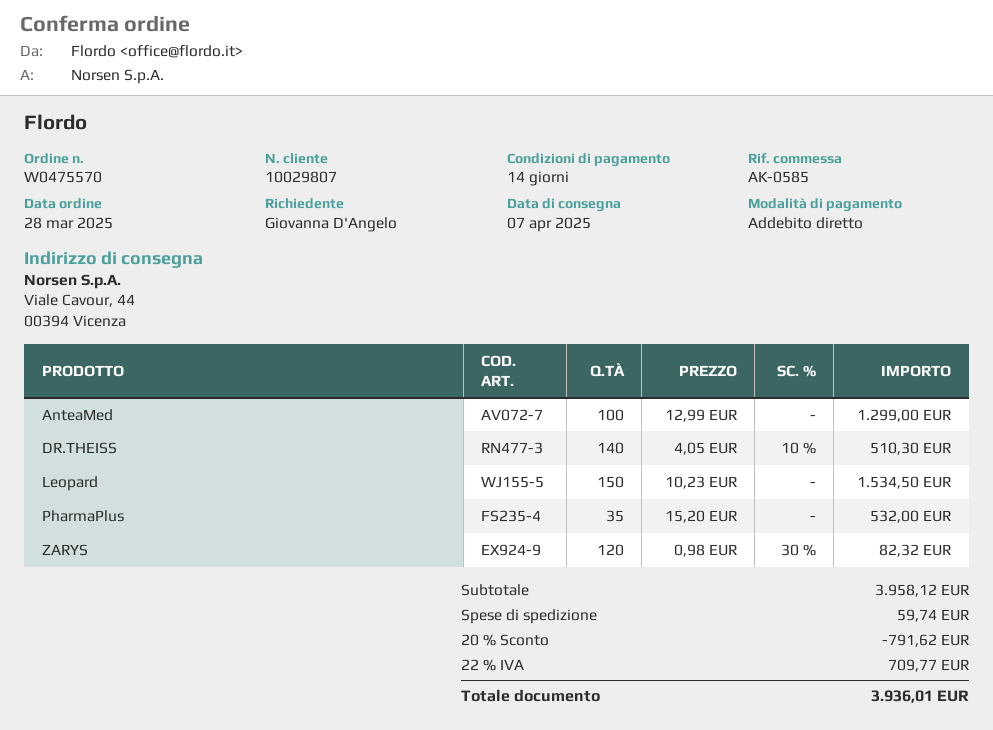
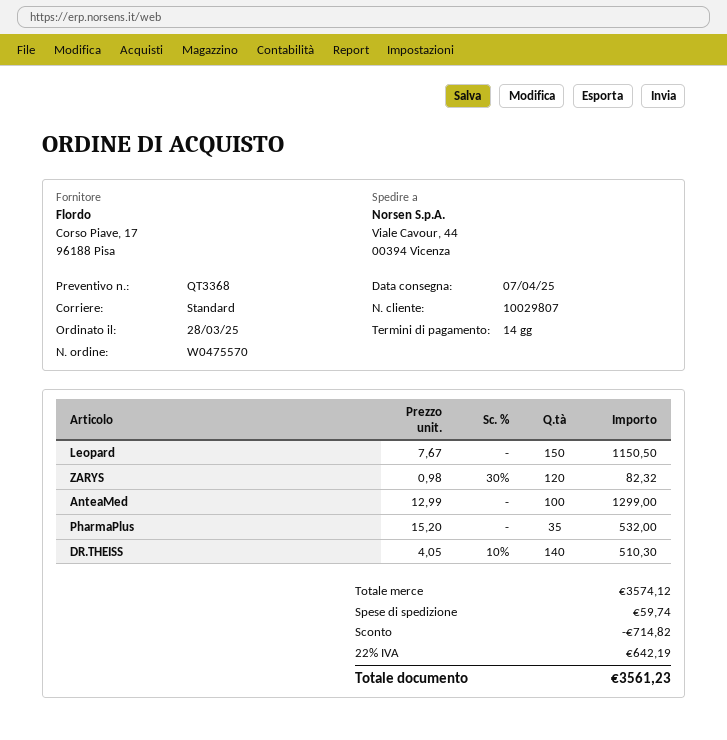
Leopard: 150 x 10.23 = 1534.50 -> 150 x 7.67 = 1150.50
subtotal: 3958.12 -> 3574.12
discount: 791.62 -> 714.82
tax: 22% = 709.77 -> 22% = 642.19
total: 3936.01 -> 3561.23

